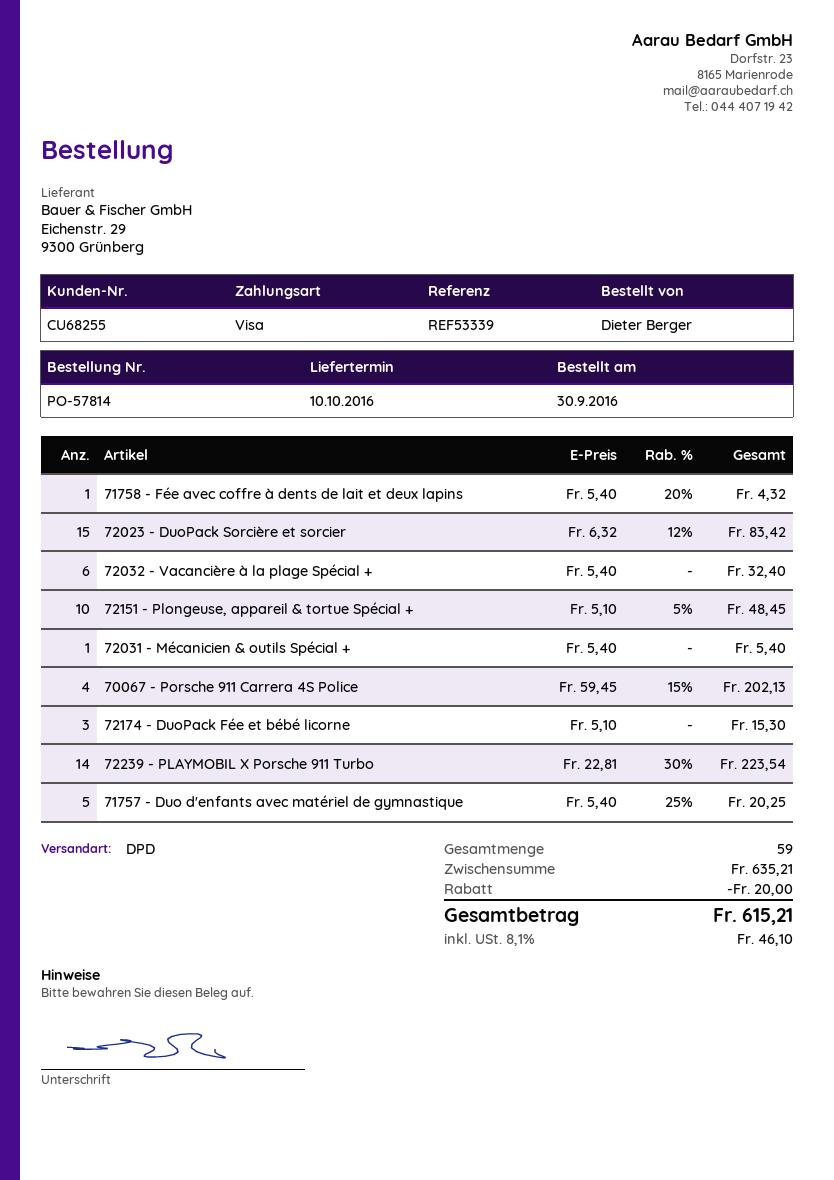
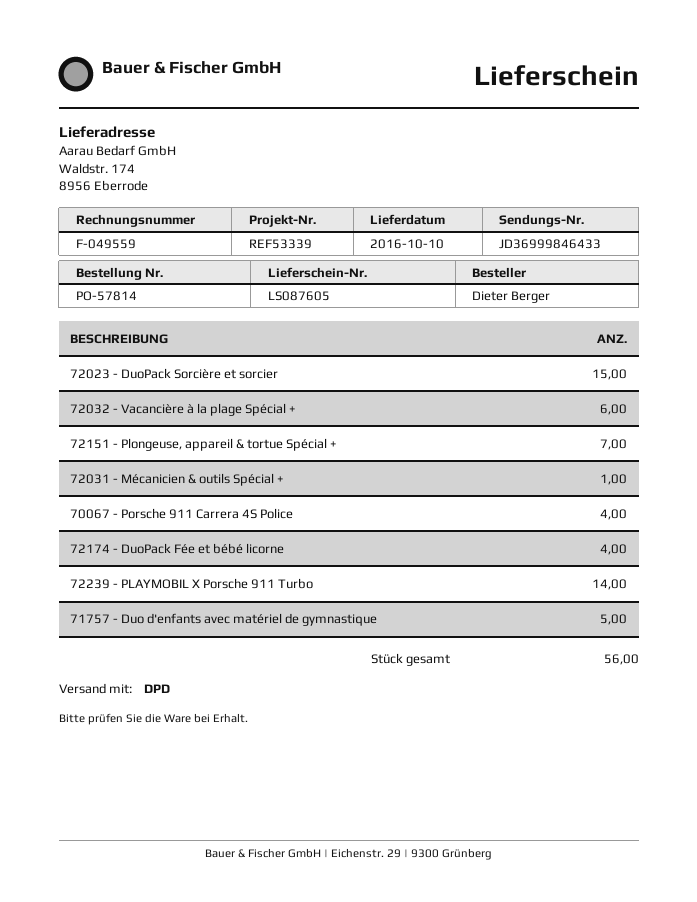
71758 - Fée avec coffre à dents de lait et deux lapins: 1 -> none
72151 - Plongeuse, appareil & tortue Spécial +: 10 -> 7
72174 - DuoPack Fée et bébé licorne: 3 -> 4
total quantity: 59 -> 56

